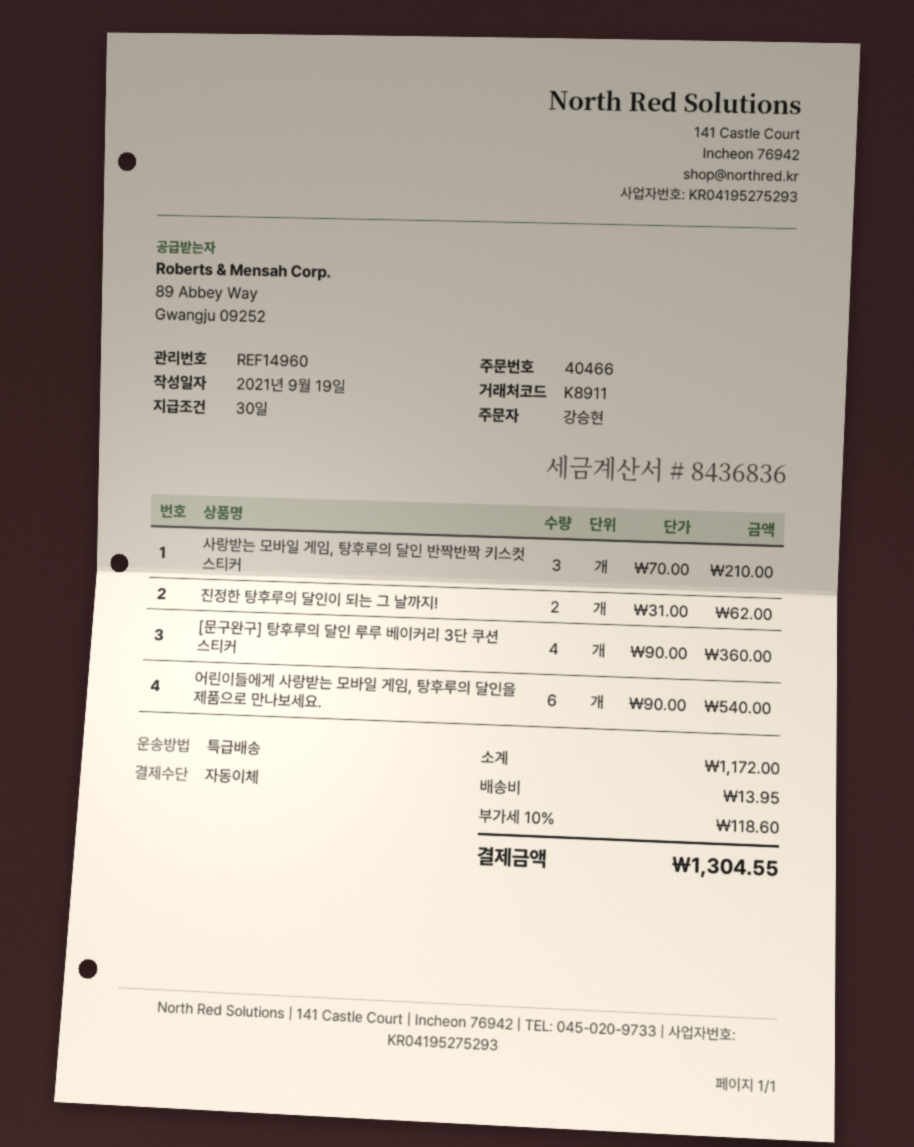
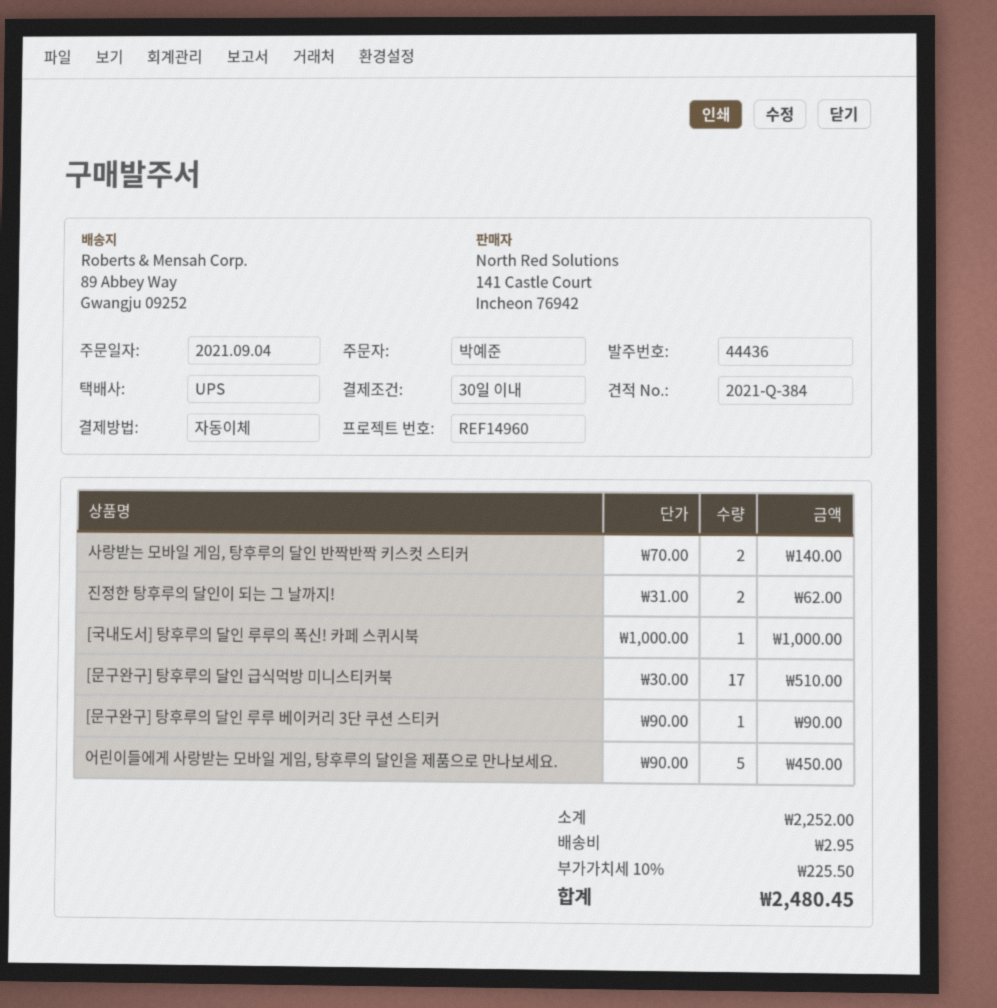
order number: 40466 -> 44436
ordered by: 강승현 -> 박예준
shipping method: express -> UPS
사랑받는 모바일 게임, 탕후루의 달인 반짝반짝 키스컷 스티커: 3 x 70.00 = 210.00 -> 2 x 70.00 = 140.00
[문구완구] 탕후루의 달인 루루 베이커리 3단 쿠션 스티커: 4 x 90.00 = 360.00 -> 1 x 90.00 = 90.00
어린이들에게 사랑받는 모바일 게임, 탕후루의 달인을 제품으로 만나보세요.: 6 x 90.00 = 540.00 -> 5 x 90.00 = 450.00
[국내도서] 탕후루의 달인 루루의 폭신! 카페 스퀴시북: none -> 1 x 1000.00 = 1000.00
[문구완구] 탕후루의 달인 급식먹방 미니스티커북: none -> 17 x 30.00 = 510.00
subtotal: 1172.00 -> 2252.00
shipping: 13.95 -> 2.95
tax: 10% = 118.60 -> 10% = 225.50
total: 1304.55 -> 2480.45

